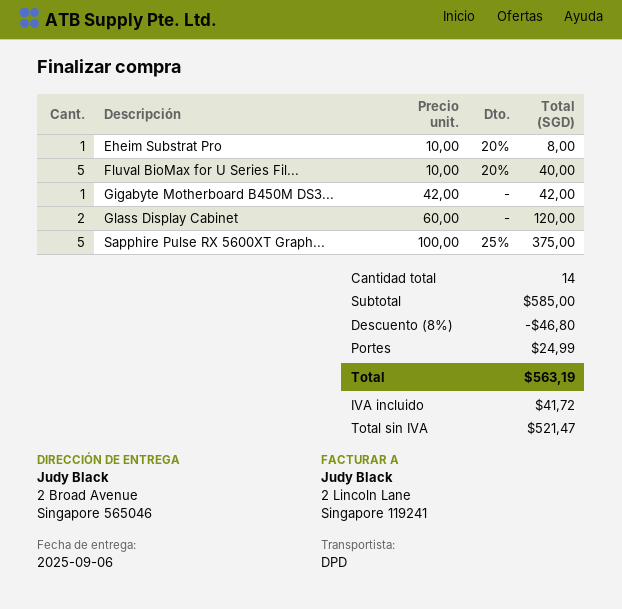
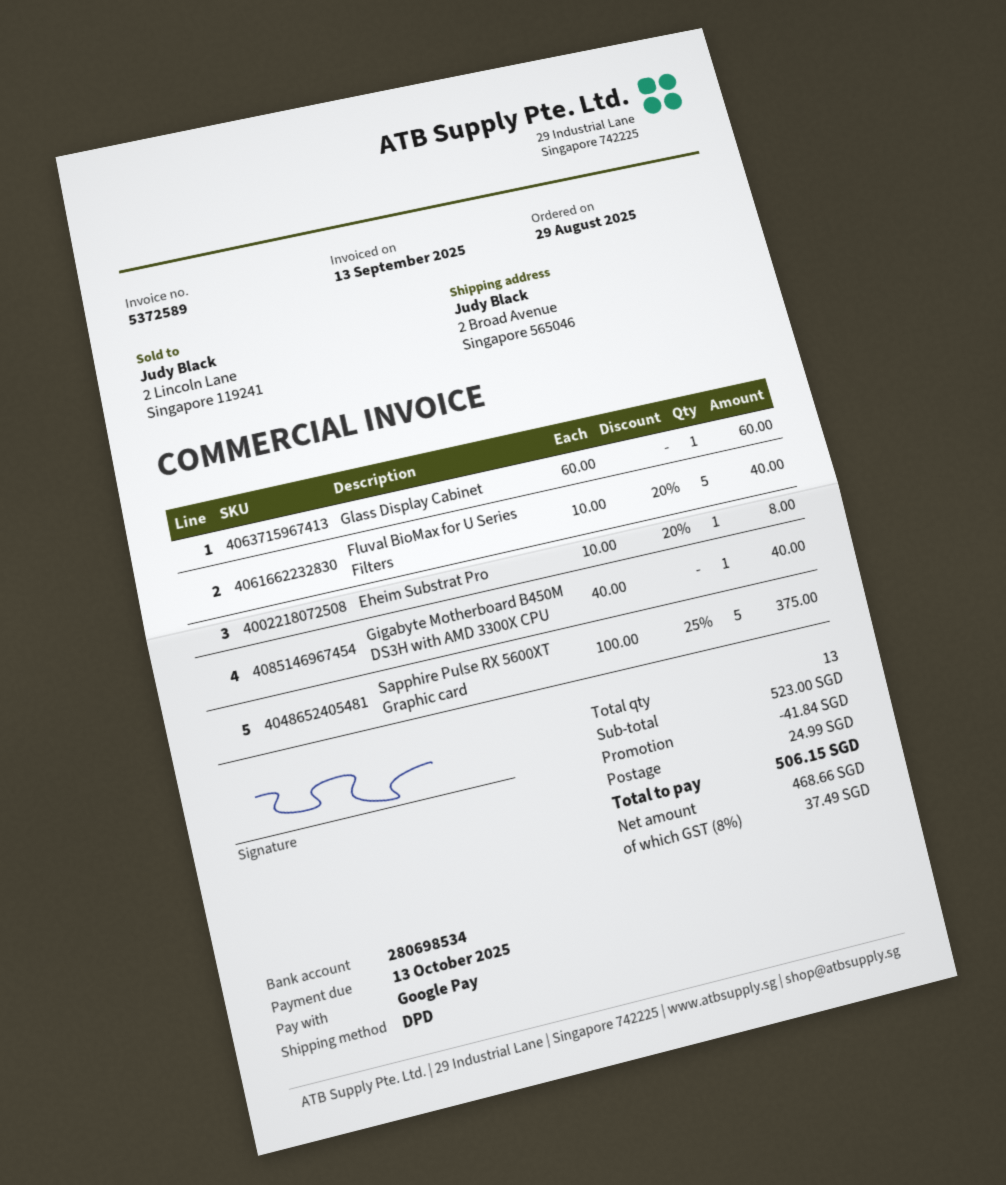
Gigabyte Motherboard B450M DS3...: 1 x 42.00 = 42.00 -> 1 x 40.00 = 40.00
Glass Display Cabinet: 2 x 60.00 = 120.00 -> 1 x 60.00 = 60.00
total quantity: 14 -> 13
subtotal: 585.00 -> 523.00
discount: 46.80 -> 41.84
net: 521.47 -> 468.66
tax: 41.72 -> 37.49
total: 563.19 -> 506.15

